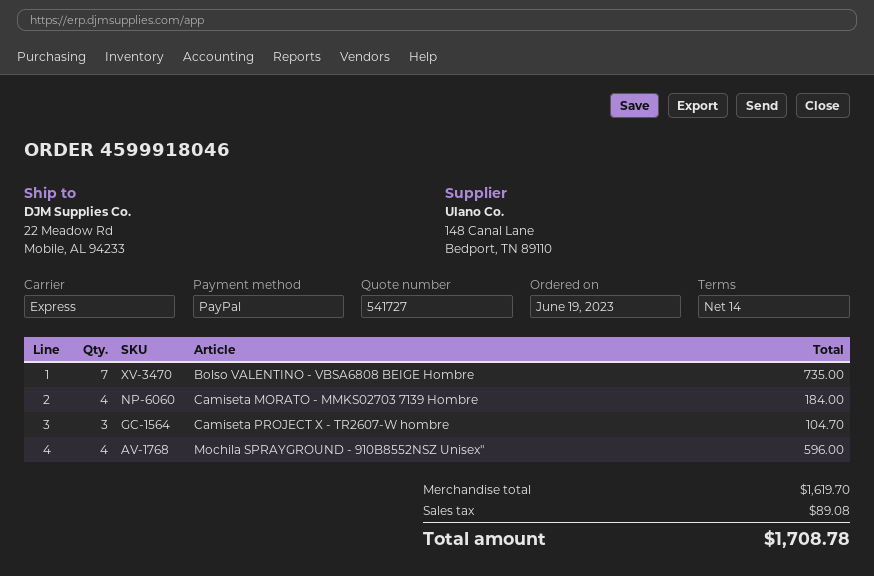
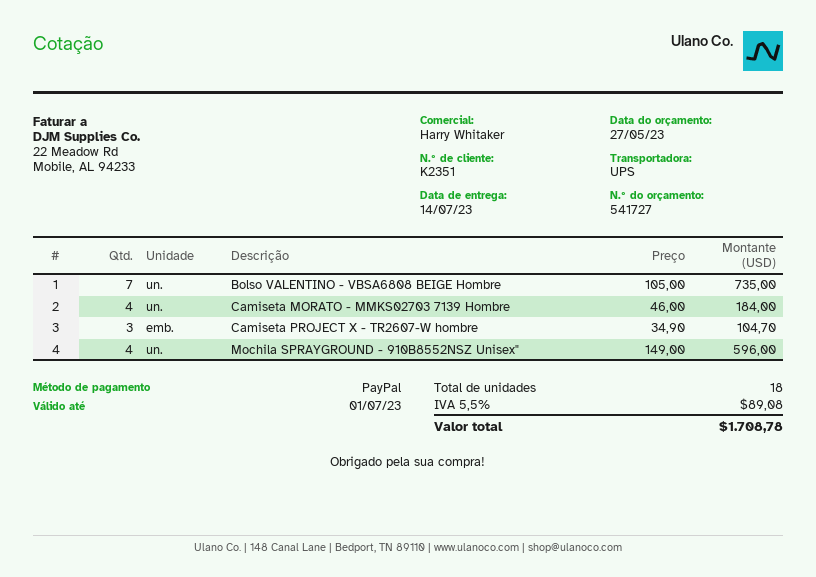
shipping method: express -> UPS

